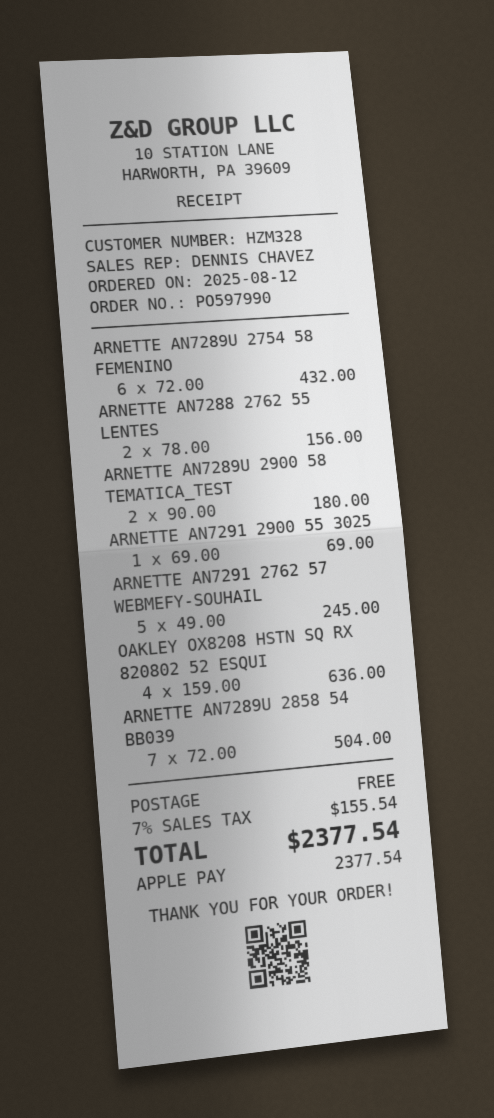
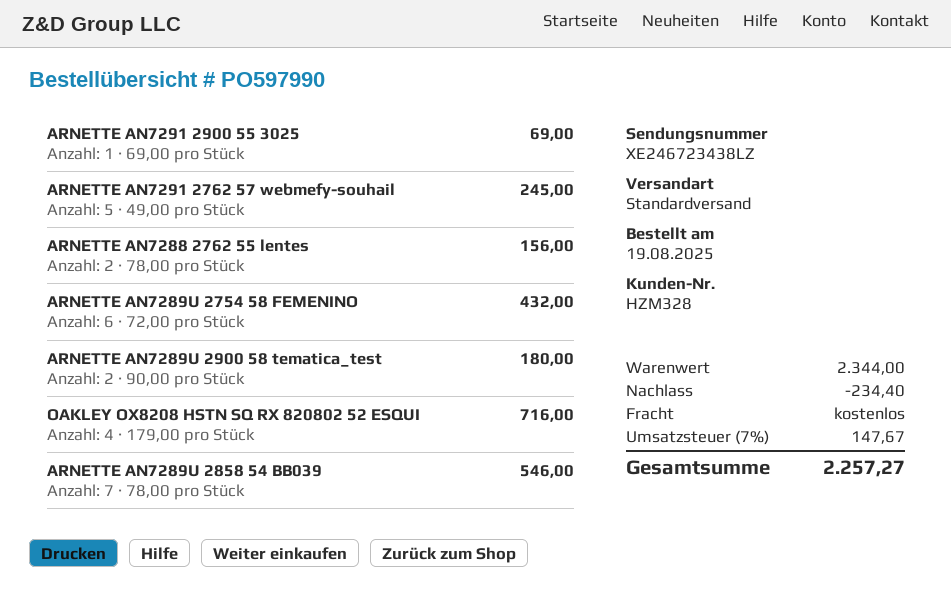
order date: 2025-08-12 -> 2025-08-19
OAKLEY OX8208 HSTN SQ RX 820802 52 ESQUI: 4 x 159.00 = 636.00 -> 4 x 179.00 = 716.00
ARNETTE AN7289U 2858 54 BB039: 7 x 72.00 = 504.00 -> 7 x 78.00 = 546.00
discount: none -> 234.40
tax: 7% = 155.54 -> 7% = 147.67
total: 2377.54 -> 2257.27

